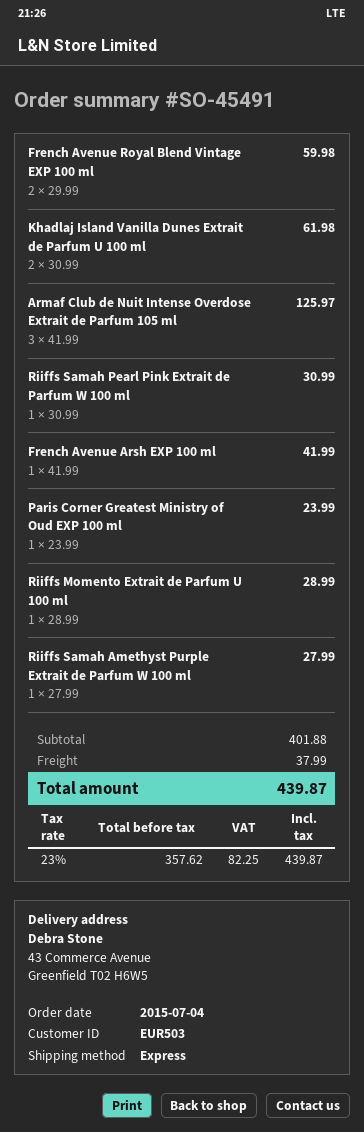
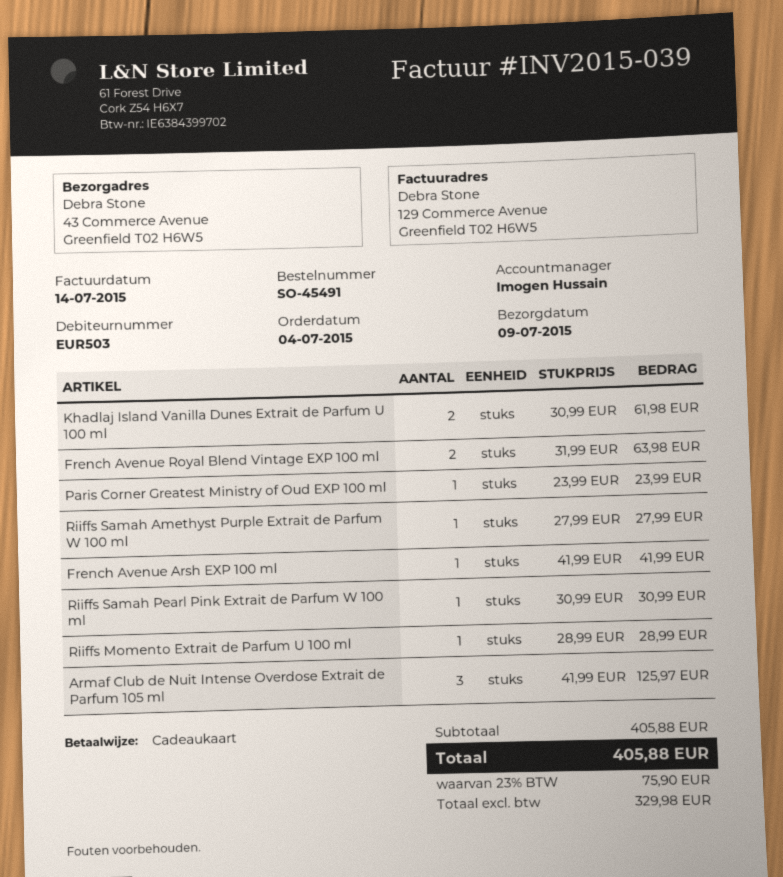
French Avenue Royal Blend Vintage EXP 100 ml: 2 x 29.99 = 59.98 -> 2 x 31.99 = 63.98
subtotal: 401.88 -> 405.88
shipping: 37.99 -> none
net: 357.62 -> 329.98
tax: 23% = 82.25 -> 23% = 75.90
total: 439.87 -> 405.88

